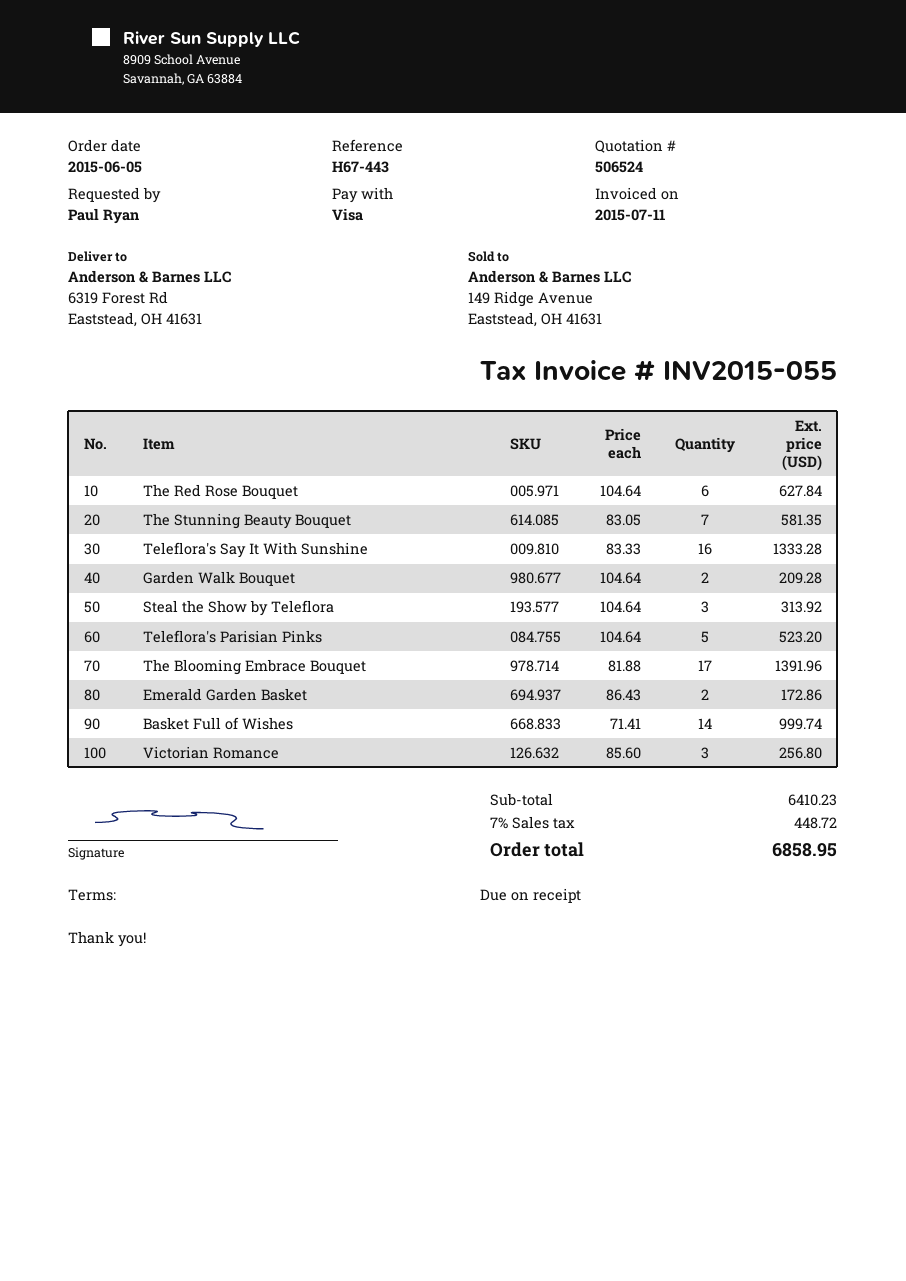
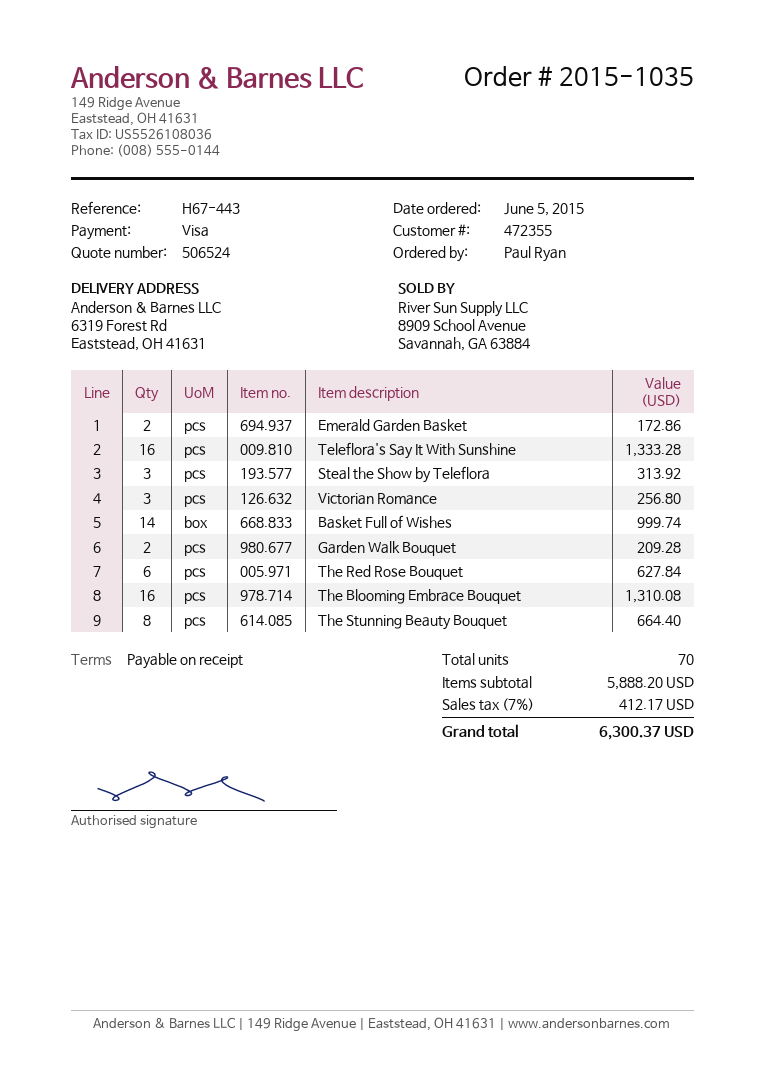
The Stunning Beauty Bouquet: 7 for 581.35 -> 8 for 664.40
Teleflora's Parisian Pinks: 5 for 523.20 -> none
The Blooming Embrace Bouquet: 17 for 1391.96 -> 16 for 1310.08
subtotal: 6410.23 -> 5888.20
tax: 7% = 448.72 -> 7% = 412.17
total: 6858.95 -> 6300.37

